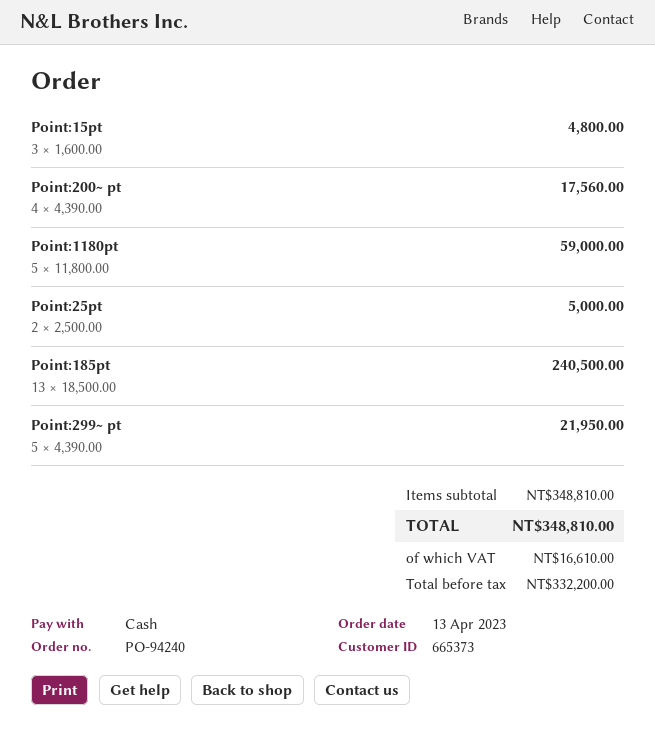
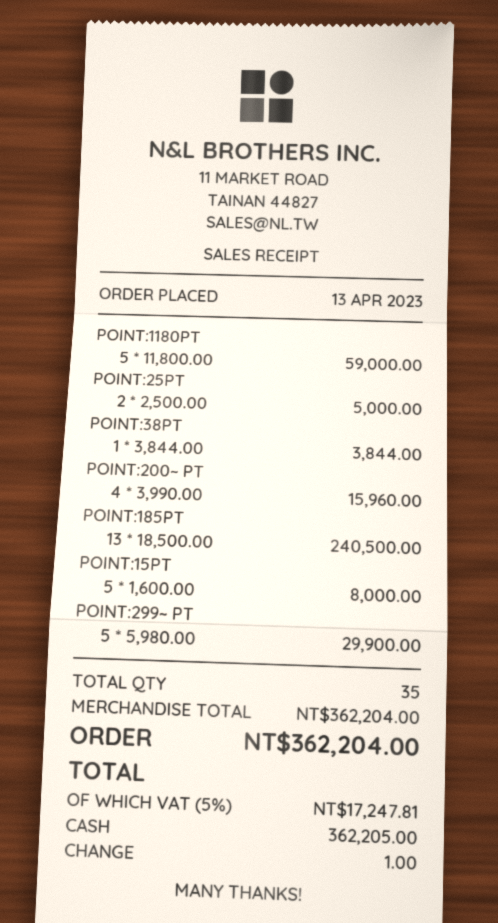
Point:15pt: 3 x 1600.00 = 4800.00 -> 5 x 1600.00 = 8000.00
Point:200~ pt: 4 x 4390.00 = 17560.00 -> 4 x 3990.00 = 15960.00
Point:299~ pt: 5 x 4390.00 = 21950.00 -> 5 x 5980.00 = 29900.00
POINT:38PT: none -> 1 x 3844.00 = 3844.00
subtotal: 348810.00 -> 362204.00
tax: 16610.00 -> 17247.81
total: 348810.00 -> 362204.00

